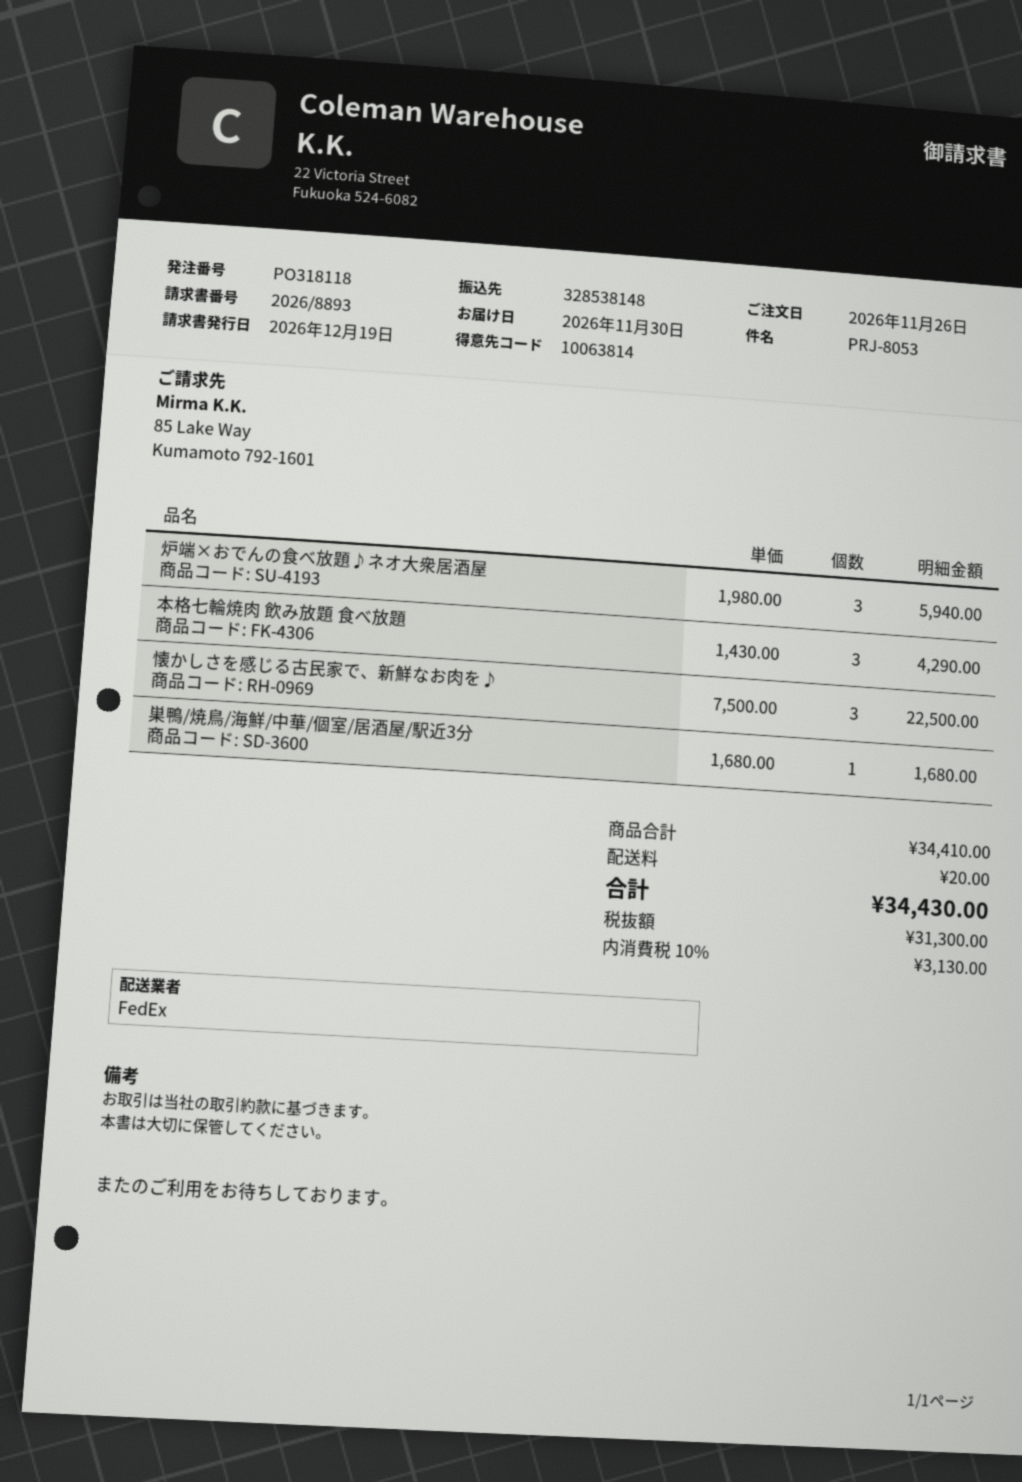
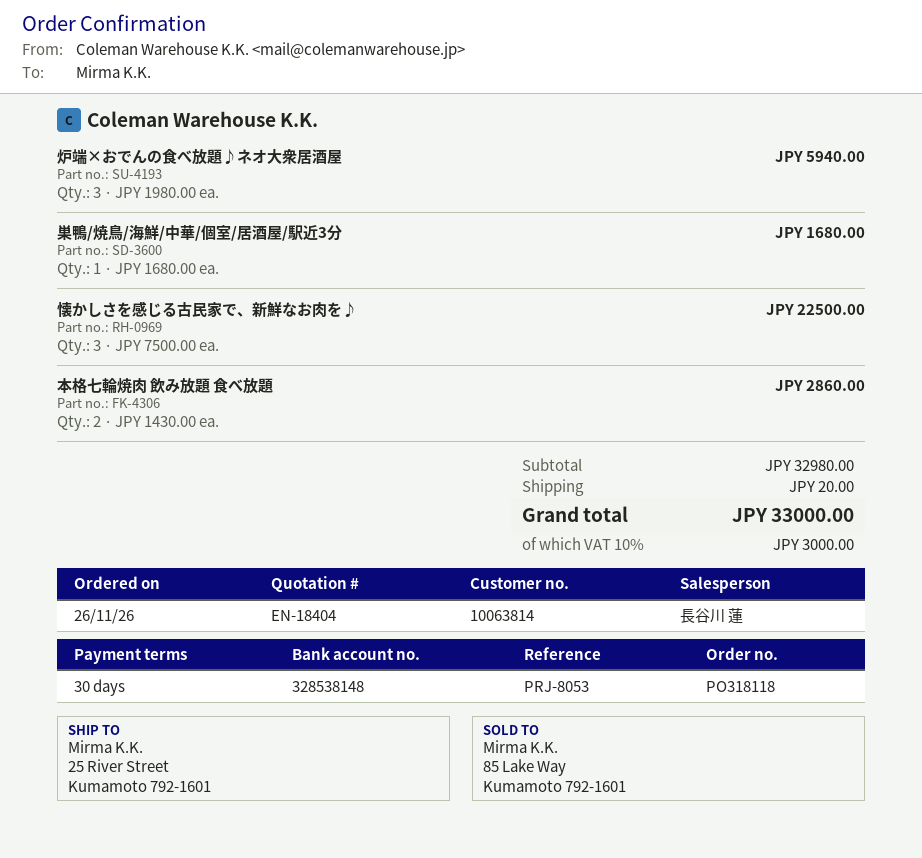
本格七輪焼肉 飲み放題 食べ放題: 3 x 1430.00 = 4290.00 -> 2 x 1430.00 = 2860.00
subtotal: 34410.00 -> 32980.00
tax: 10% = 3130.00 -> 10% = 3000.00
total: 34430.00 -> 33000.00

